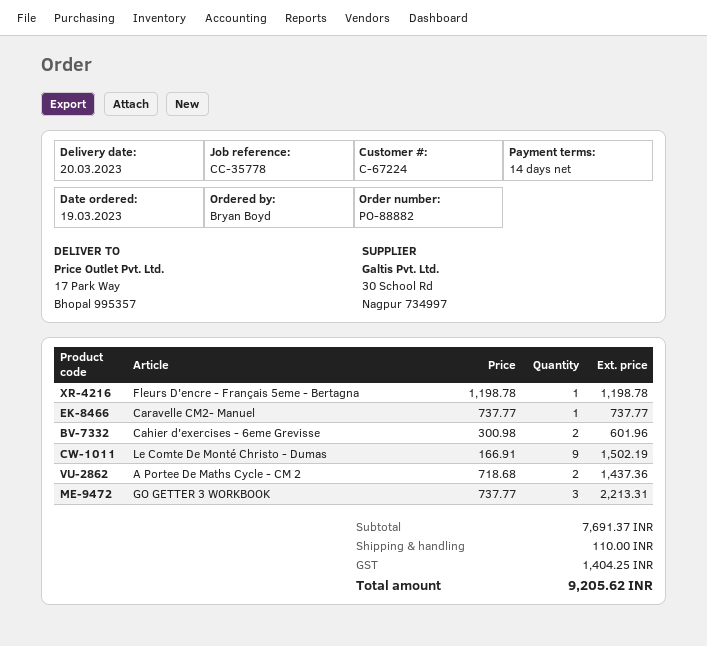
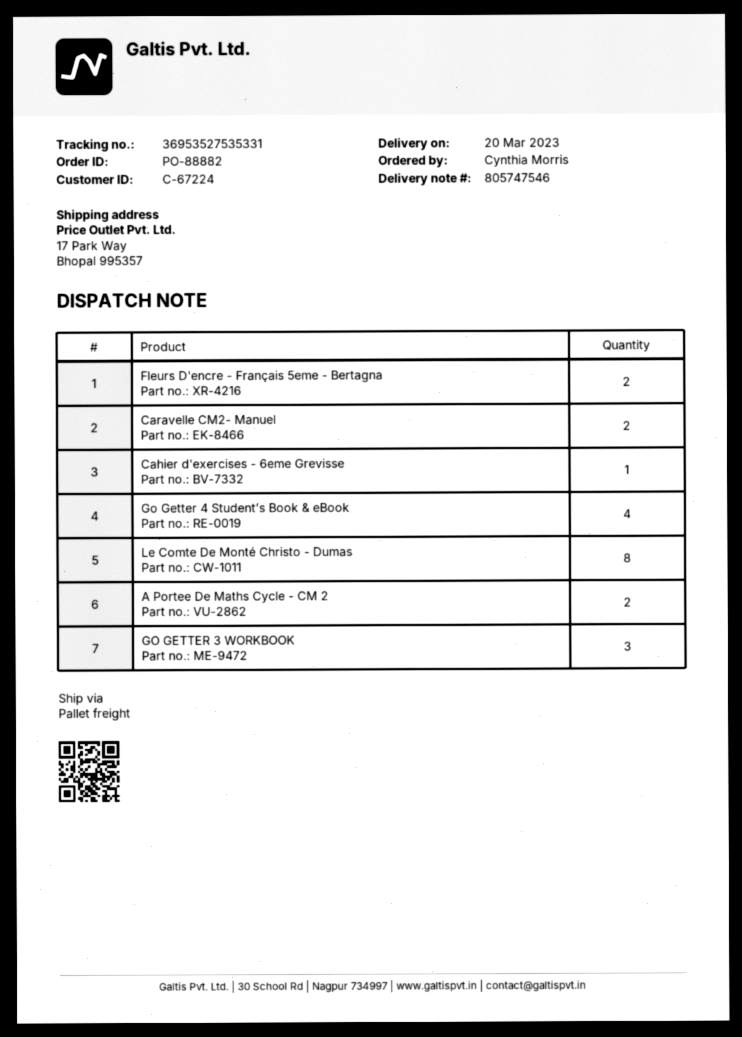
ordered by: Bryan Boyd -> Cynthia Morris
Fleurs D'encre - Français 5eme - Bertagna: 1 -> 2
Caravelle CM2- Manuel: 1 -> 2
Cahier d'exercises - 6eme Grevisse: 2 -> 1
Le Comte De Monté Christo - Dumas: 9 -> 8
Go Getter 4 Student’s Book & eBook: none -> 4

